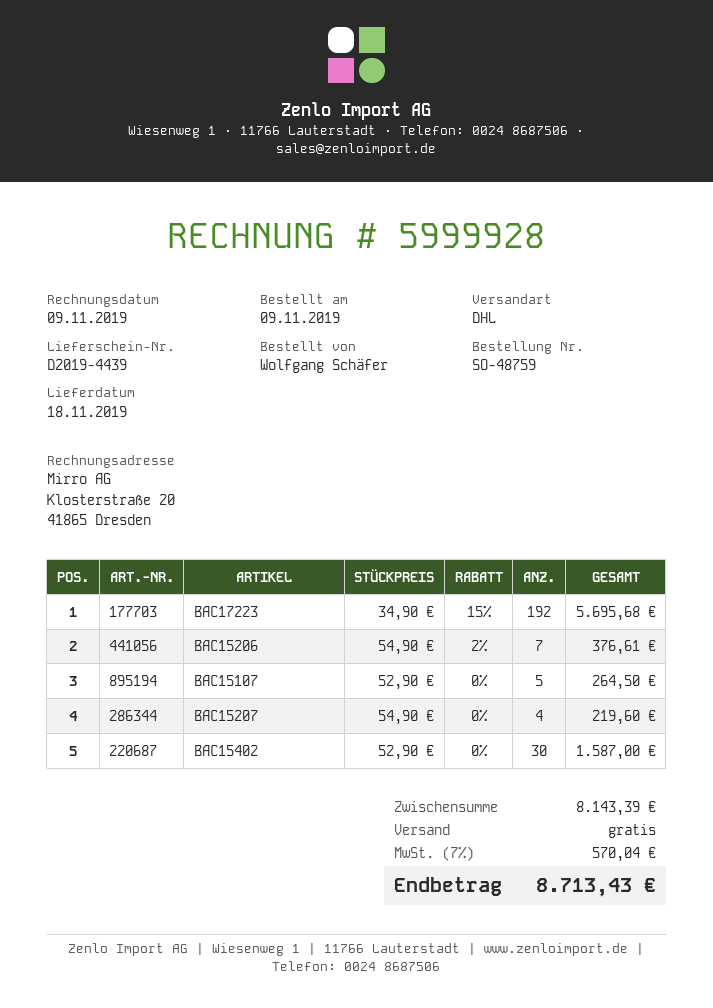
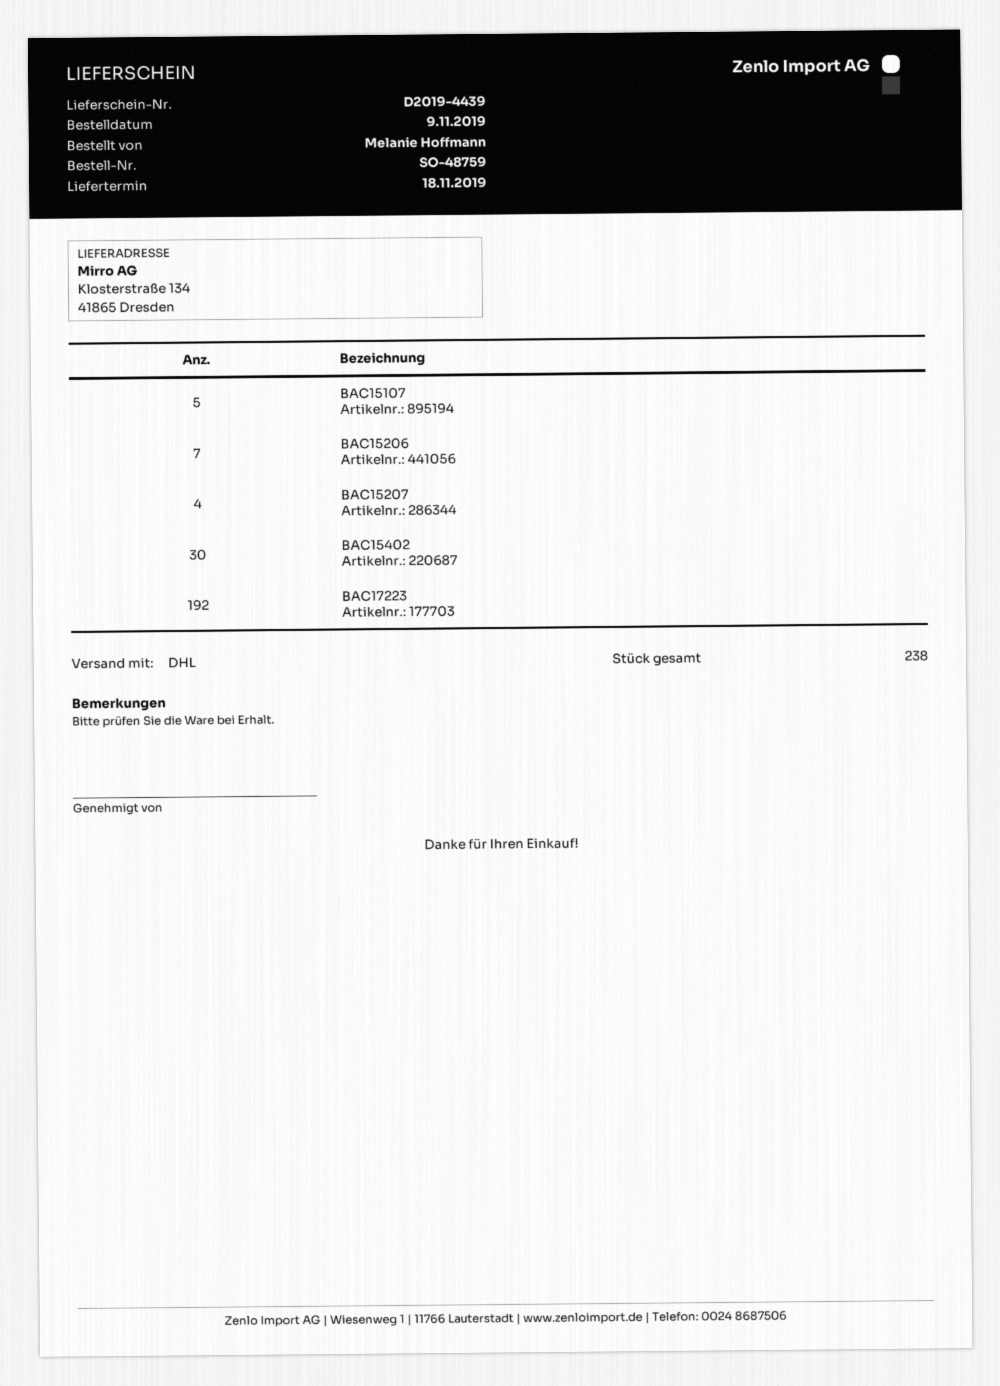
ordered by: Wolfgang Schäfer -> Melanie Hoffmann

